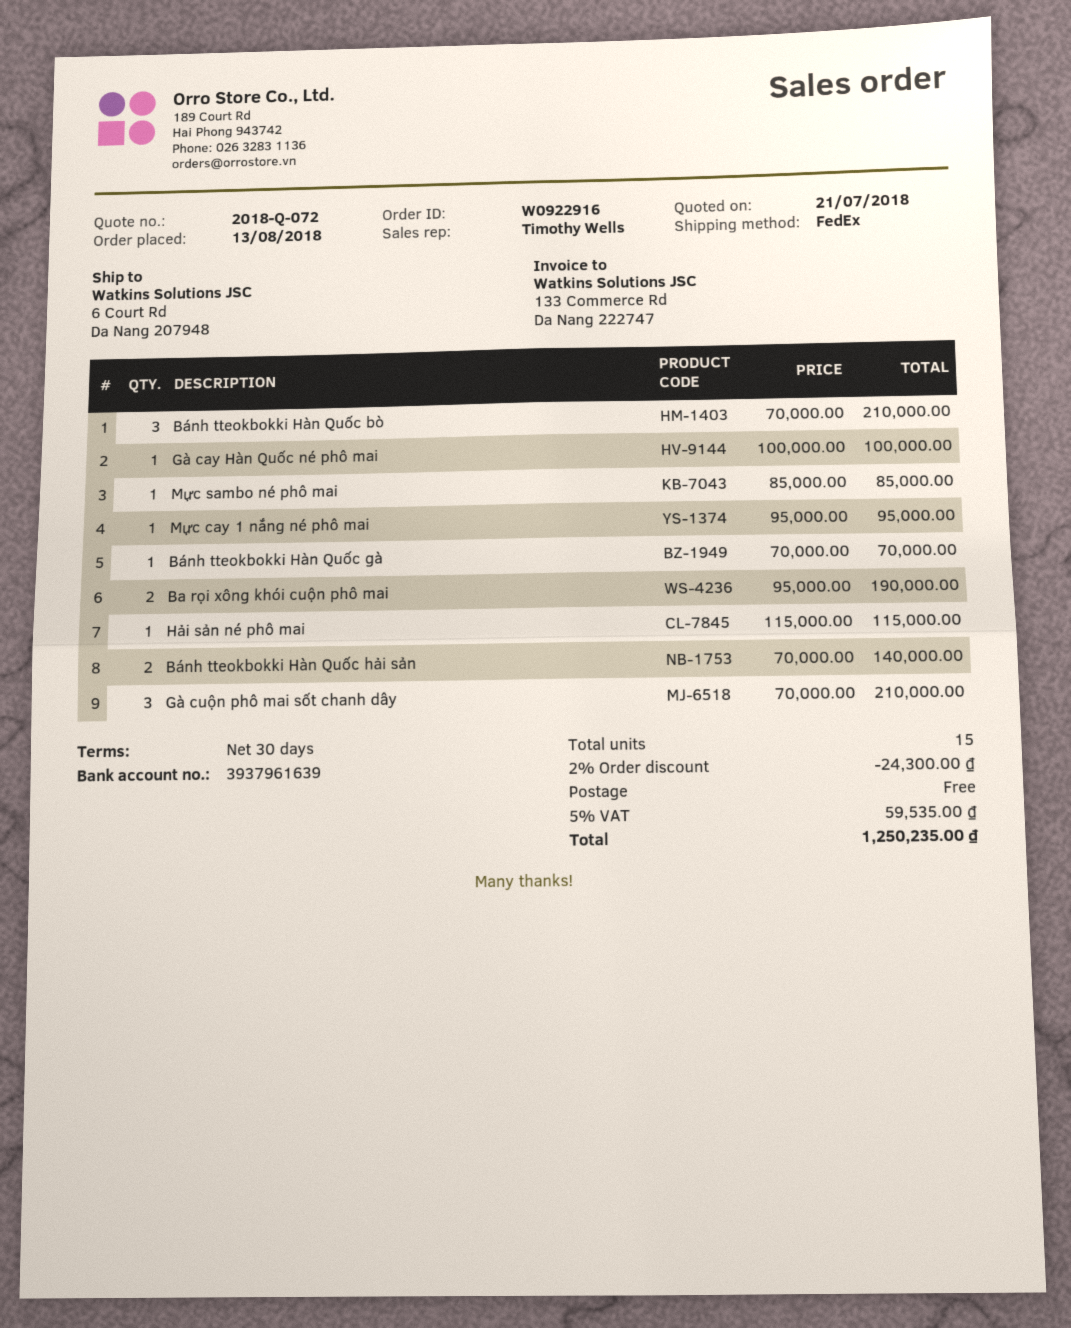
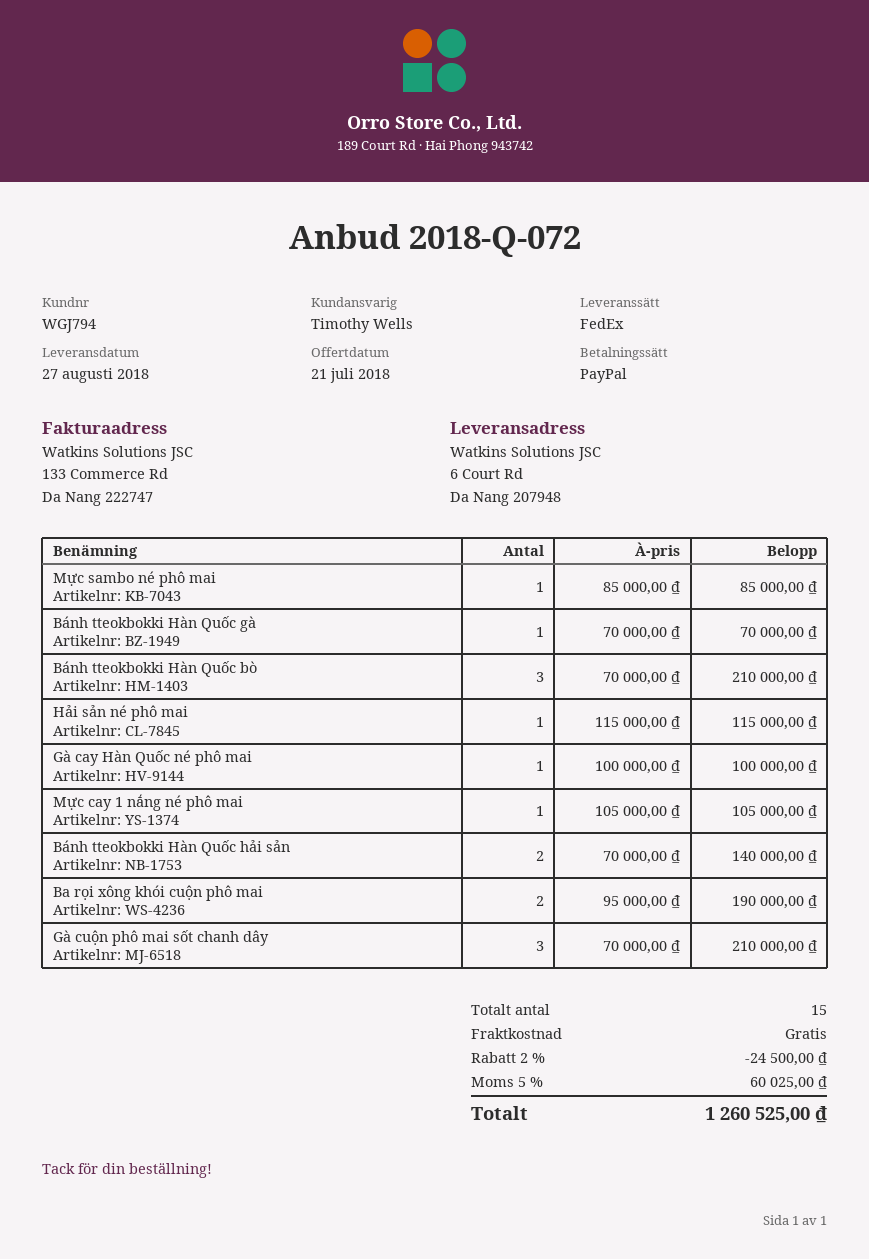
Mực cay 1 nắng né phô mai: 1 x 95000.00 = 95000.00 -> 1 x 105000.00 = 105000.00
discount: 2% = 24300.00 -> 2% = 24500.00
tax: 5% = 59535.00 -> 5% = 60025.00
total: 1250235.00 -> 1260525.00

